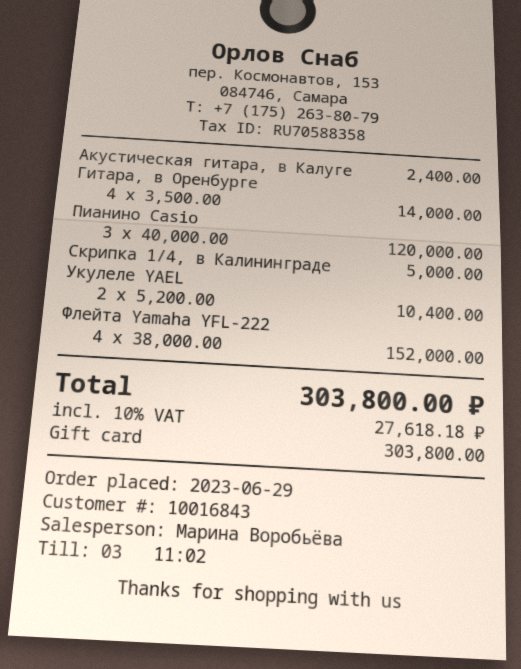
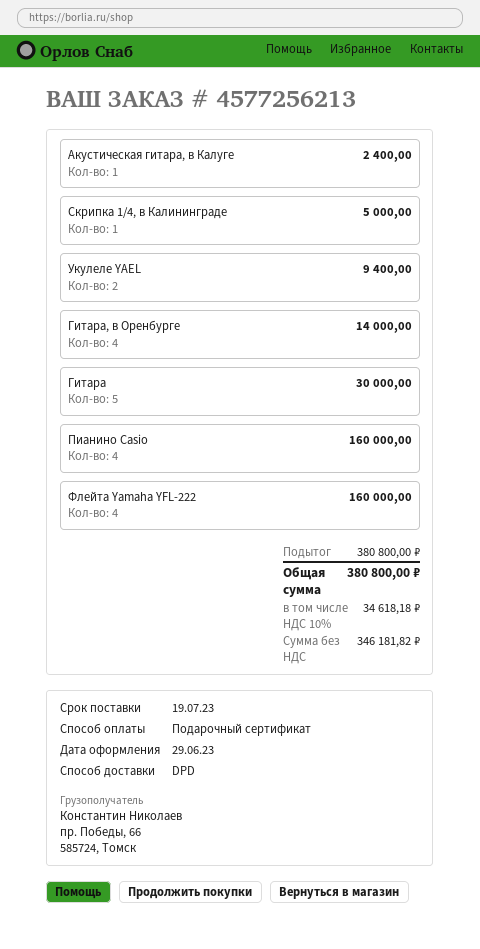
Пианино Casio: 3 for 120000.00 -> 4 for 160000.00
Укулеле YAEL: 2 for 10400.00 -> 2 for 9400.00
Флейта Yamaha YFL-222: 4 for 152000.00 -> 4 for 160000.00
Гитара: none -> 5 for 30000.00
tax: 10% = 27618.18 -> 10% = 34618.18
total: 303800.00 -> 380800.00

